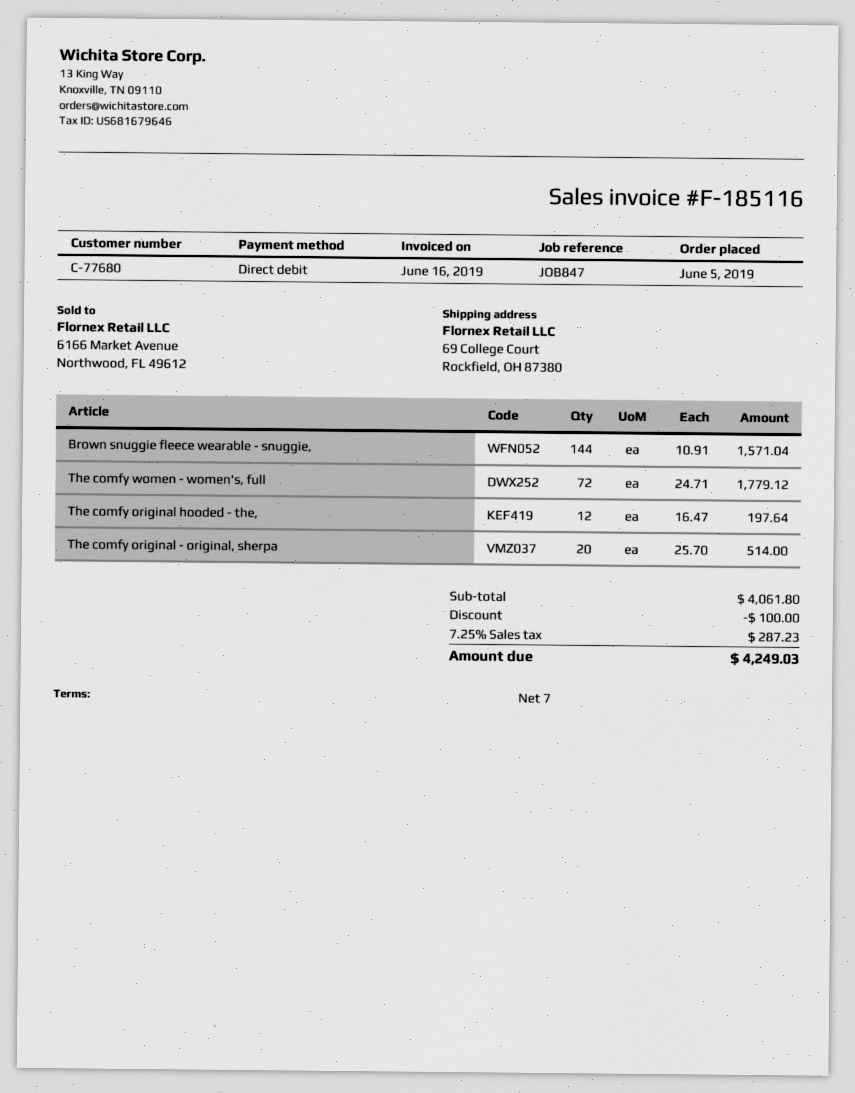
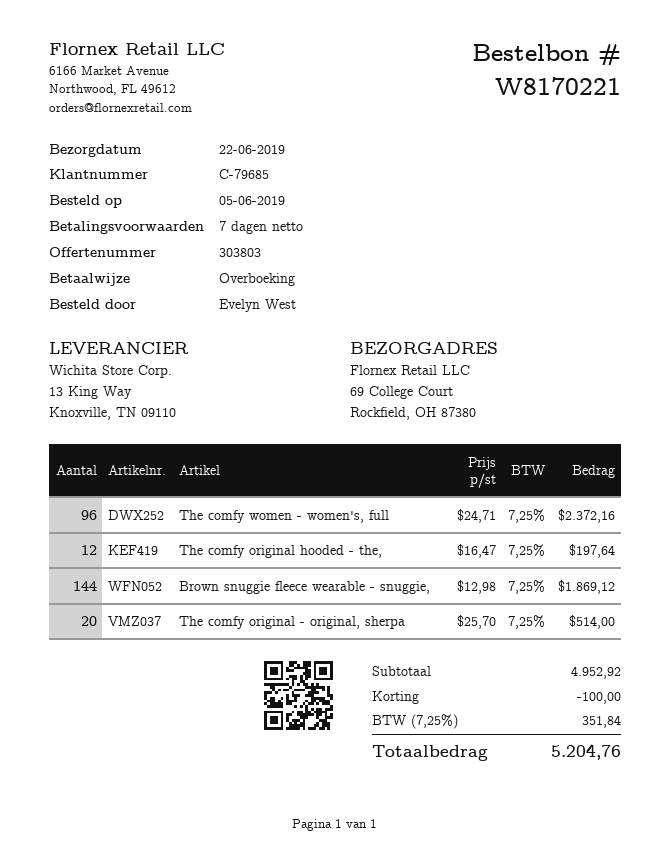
customer number: C-77680 -> C-79685
payment method: direct debit -> bank transfer
Brown snuggie fleece wearable - snuggie,: 144 x 10.91 = 1571.04 -> 144 x 12.98 = 1869.12
The comfy women - women's, full: 72 x 24.71 = 1779.12 -> 96 x 24.71 = 2372.16
subtotal: 4061.80 -> 4952.92
tax: 7.25% = 287.23 -> 7.25% = 351.84
total: 4249.03 -> 5204.76

